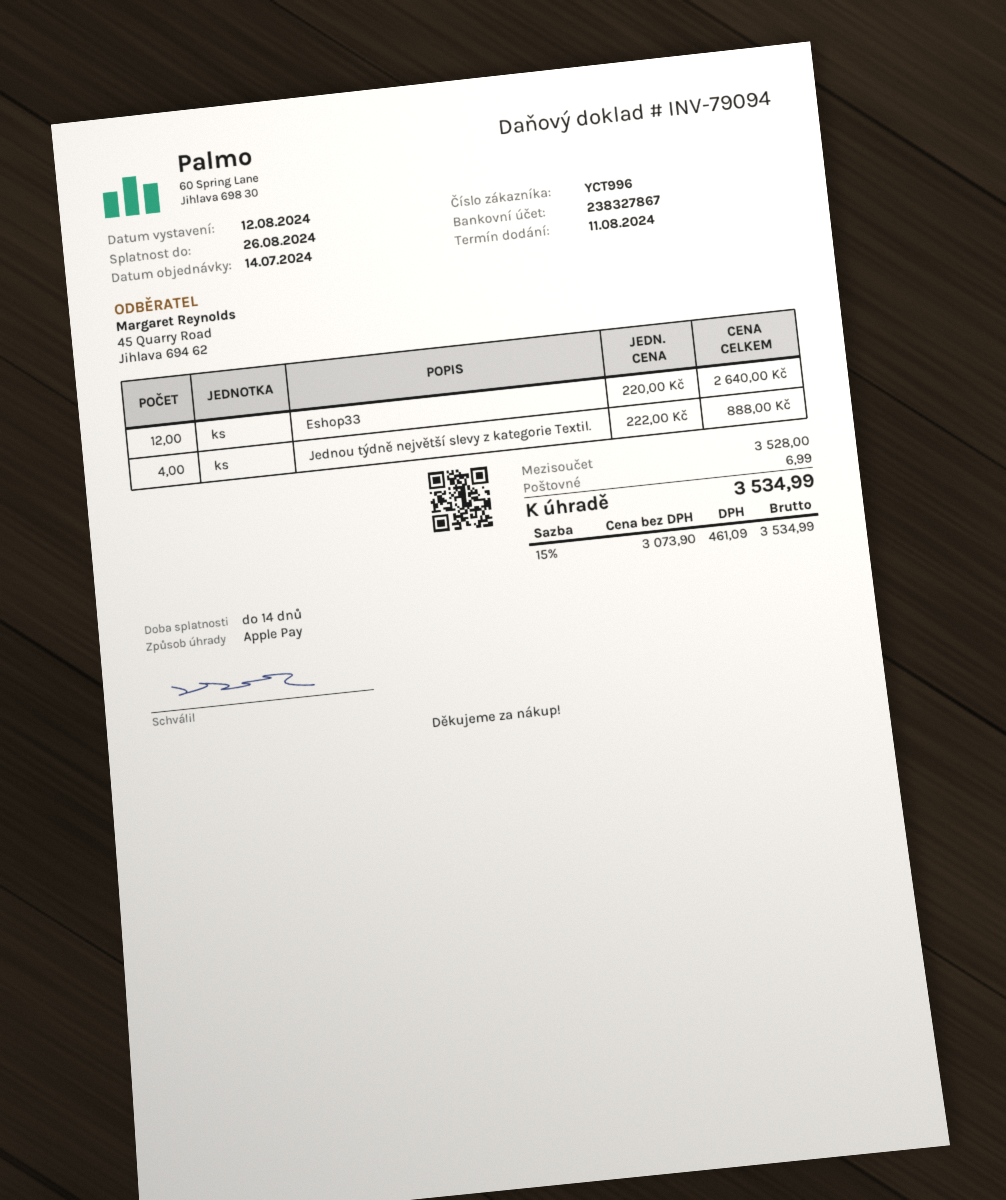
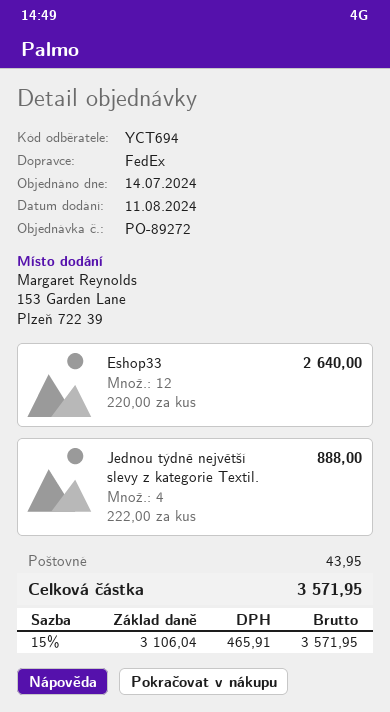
customer number: YCT996 -> YCT694
shipping: 6.99 -> 43.95
net: 3073.90 -> 3106.04
tax: 15% = 461.09 -> 15% = 465.91
total: 3534.99 -> 3571.95

